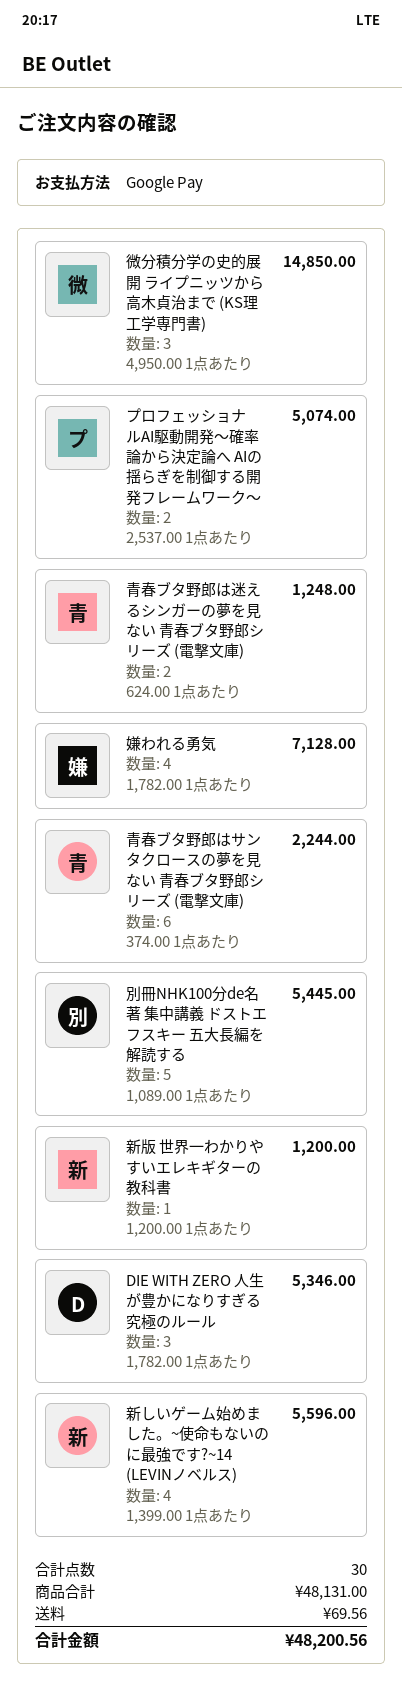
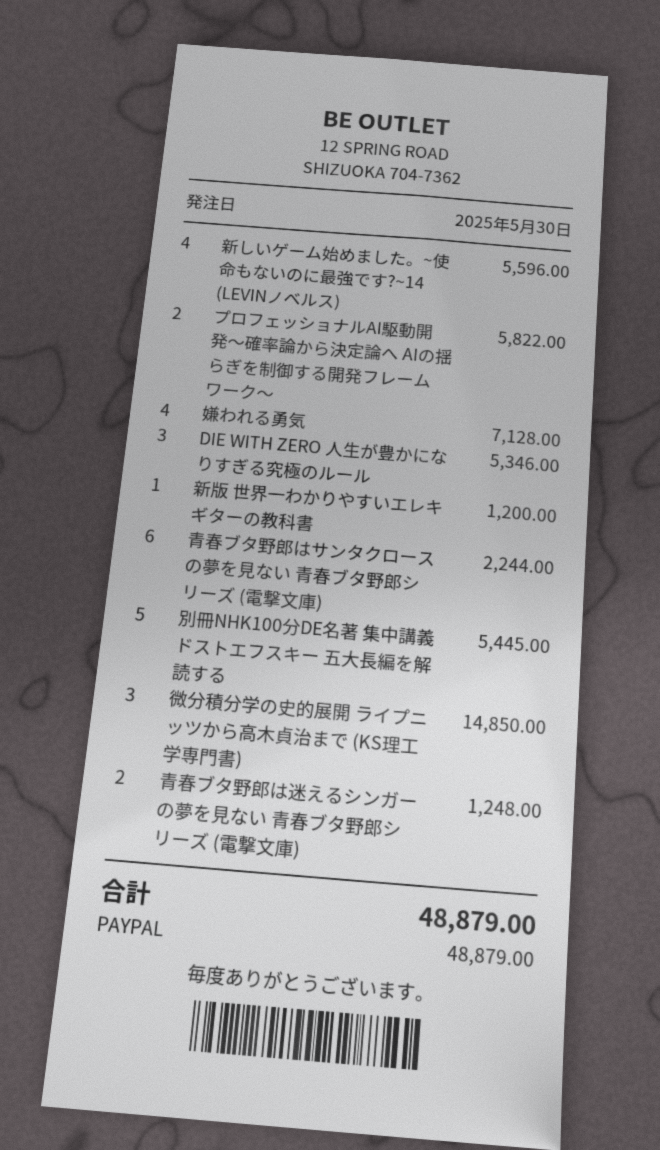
payment method: Google Pay -> PayPal
プロフェッショナルAI駆動開発〜確率論から決定論へ AIの揺らぎを制御する開発フレームワーク〜: 2 for 5074.00 -> 2 for 5822.00
shipping: 69.56 -> none
total: 48200.56 -> 48879.00

